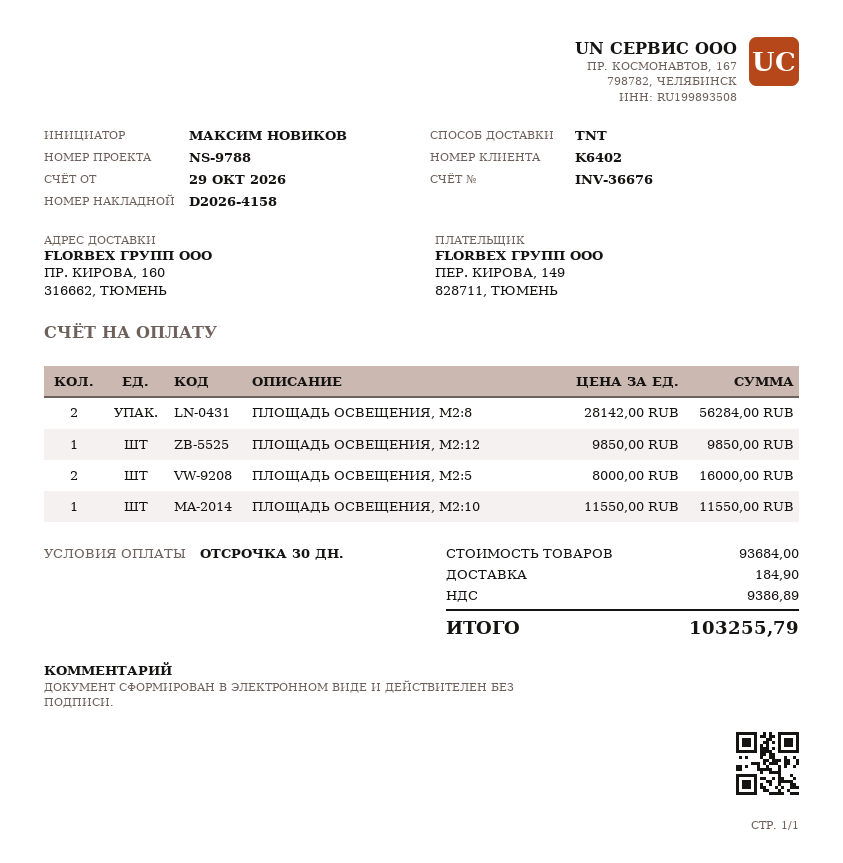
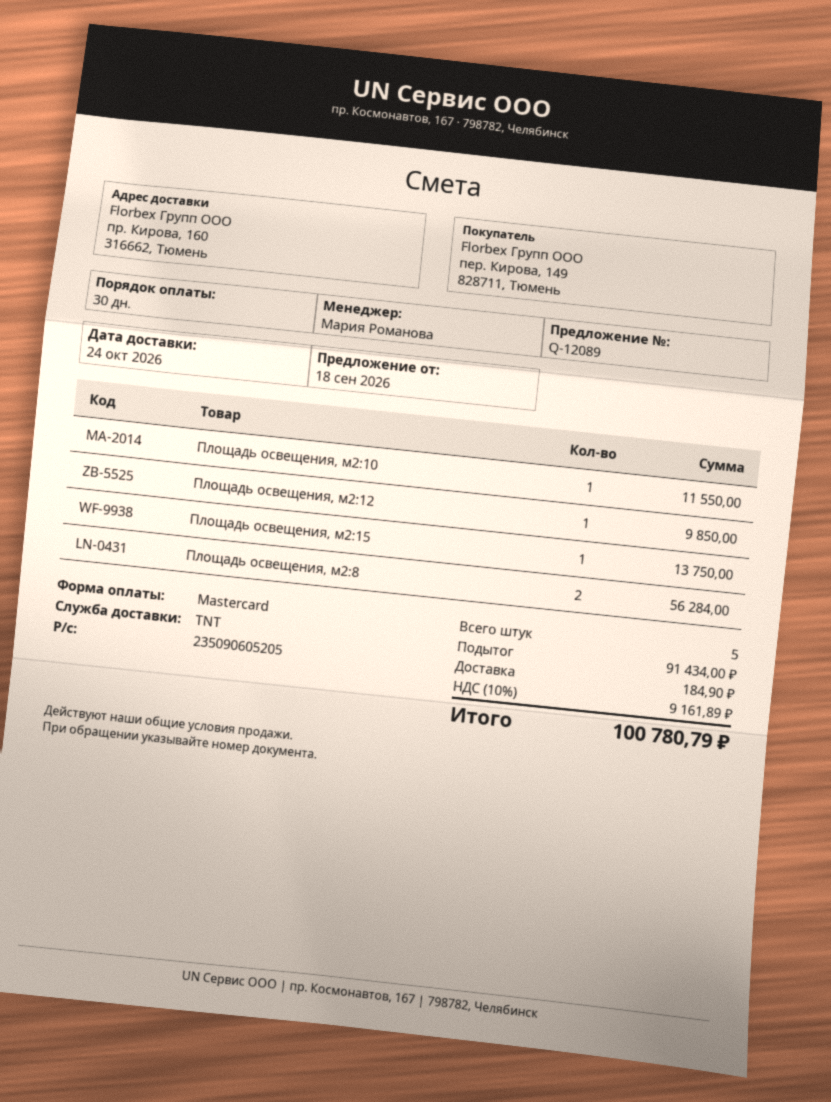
ПЛОЩАДЬ ОСВЕЩЕНИЯ, М2:5: 2 for 16000.00 -> none
Площадь освещения, м2:15: none -> 1 for 13750.00
subtotal: 93684.00 -> 91434.00
tax: 9386.89 -> 9161.89
total: 103255.79 -> 100780.79

